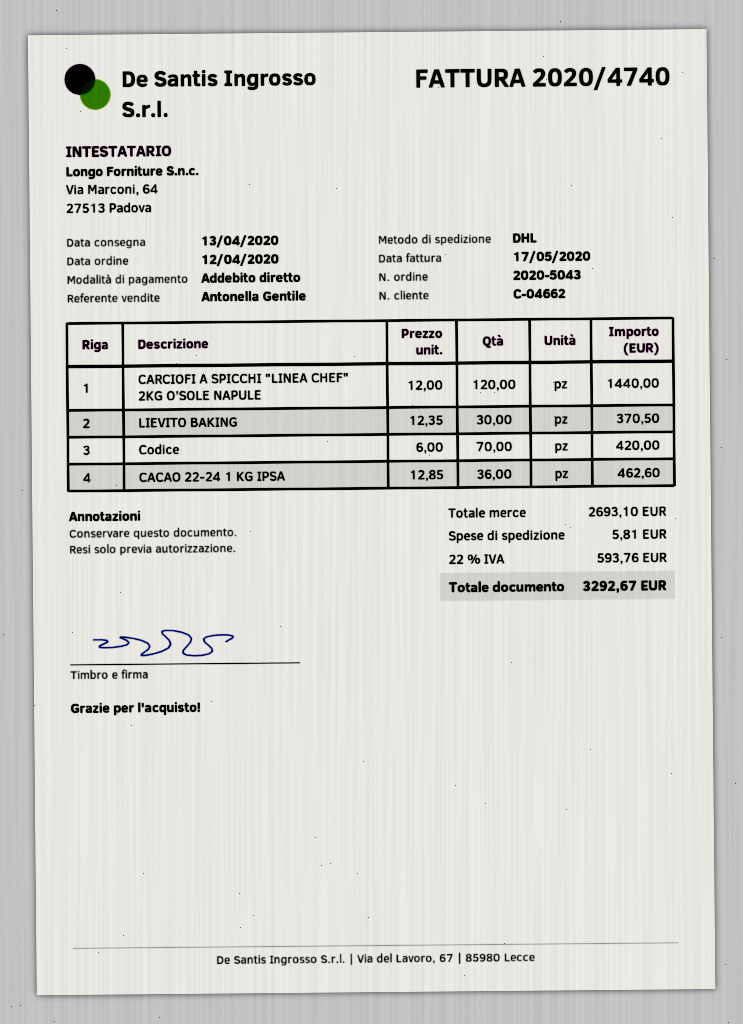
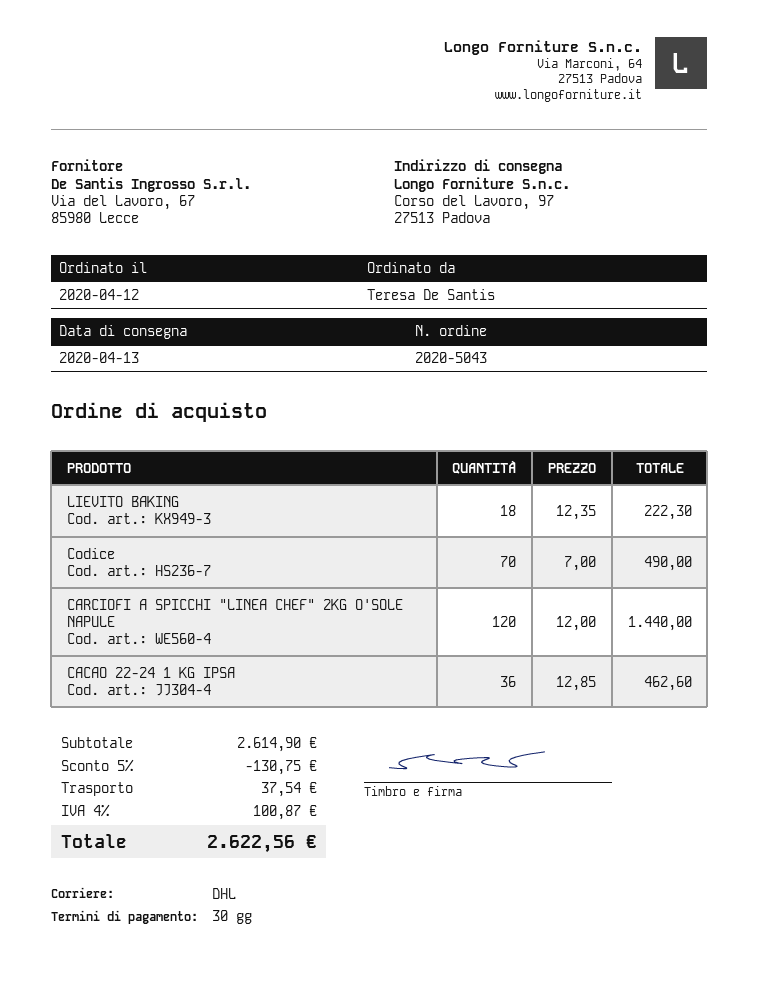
LIEVITO BAKING: 30 x 12.35 = 370.50 -> 18 x 12.35 = 222.30
Codice: 70 x 6.00 = 420.00 -> 70 x 7.00 = 490.00
subtotal: 2693.10 -> 2614.90
discount: none -> 5% = 130.75
shipping: 5.81 -> 37.54
tax: 22% = 593.76 -> 4% = 100.87
total: 3292.67 -> 2622.56

